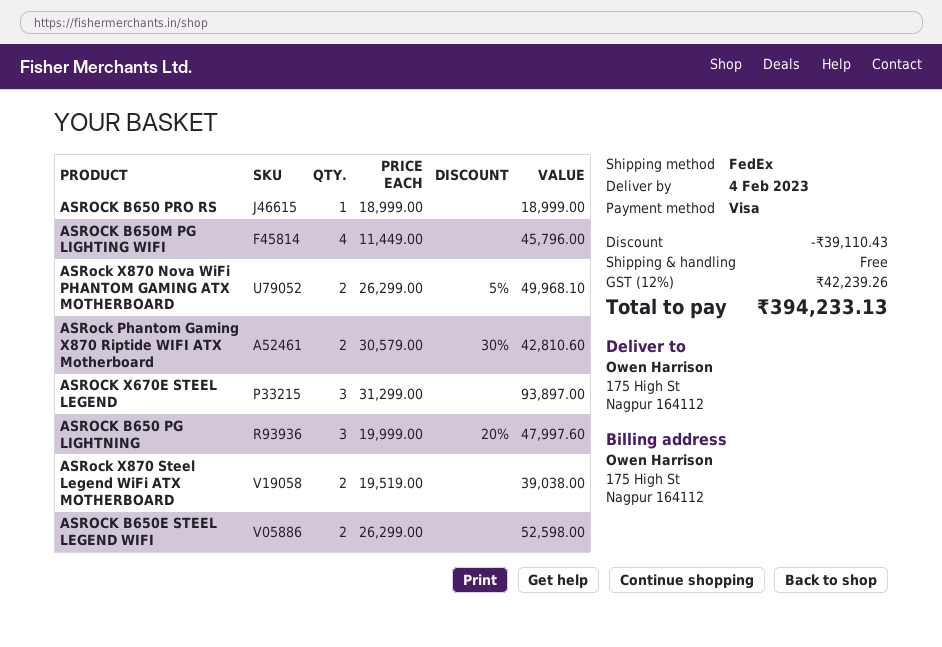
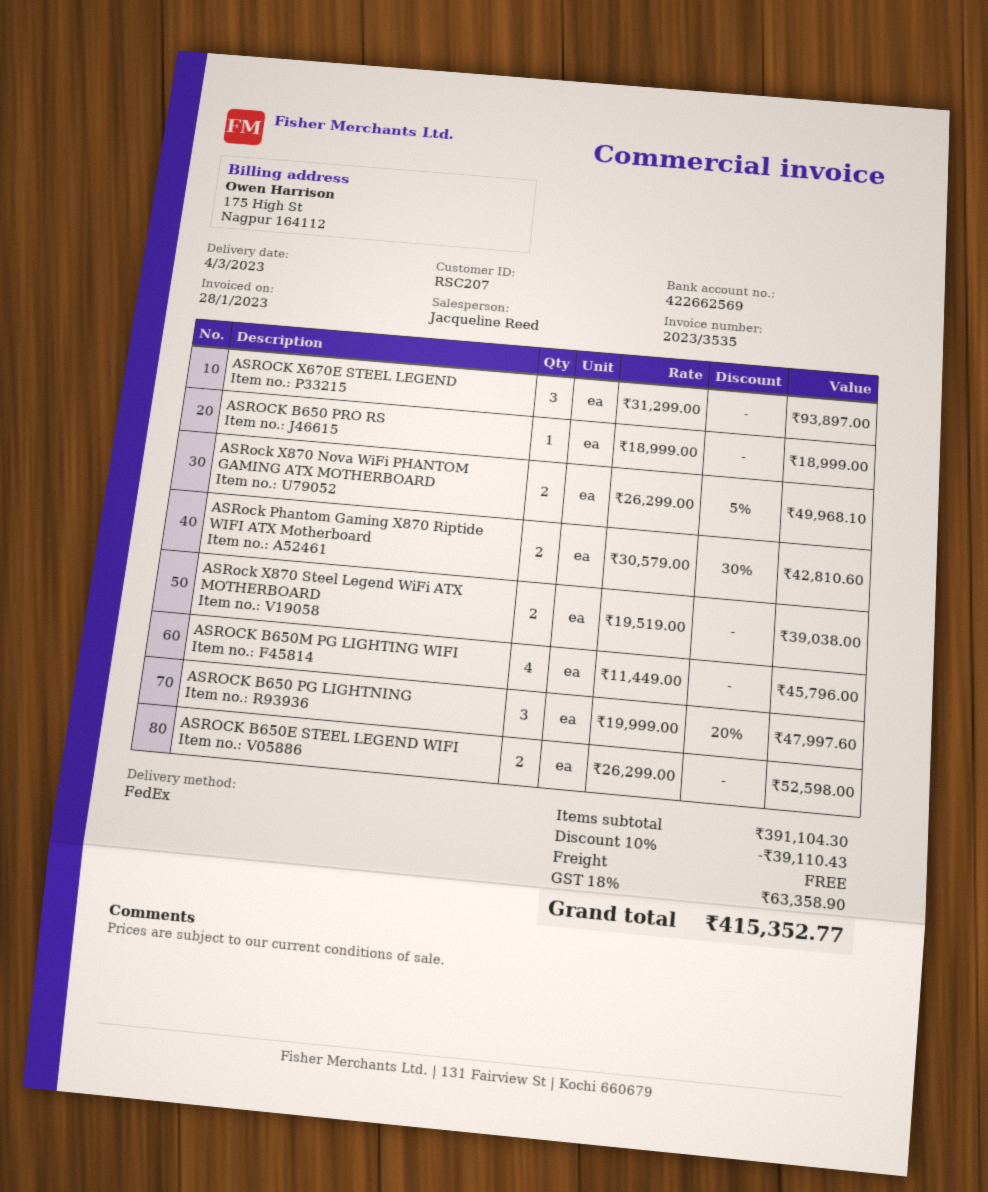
delivery date: 2023-02-04 -> 2023-03-04
tax: 12% = 42239.26 -> 18% = 63358.90
total: 394233.13 -> 415352.77

